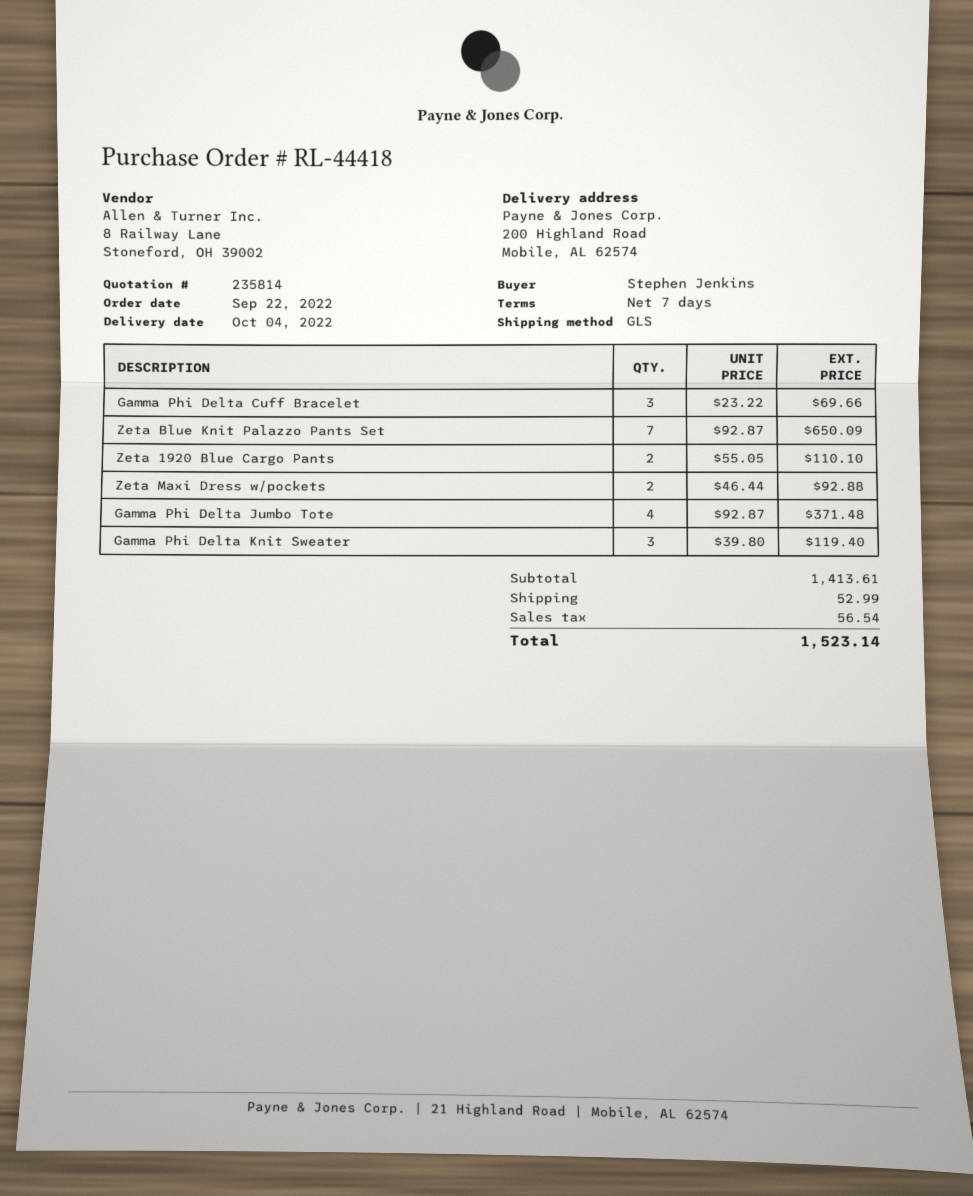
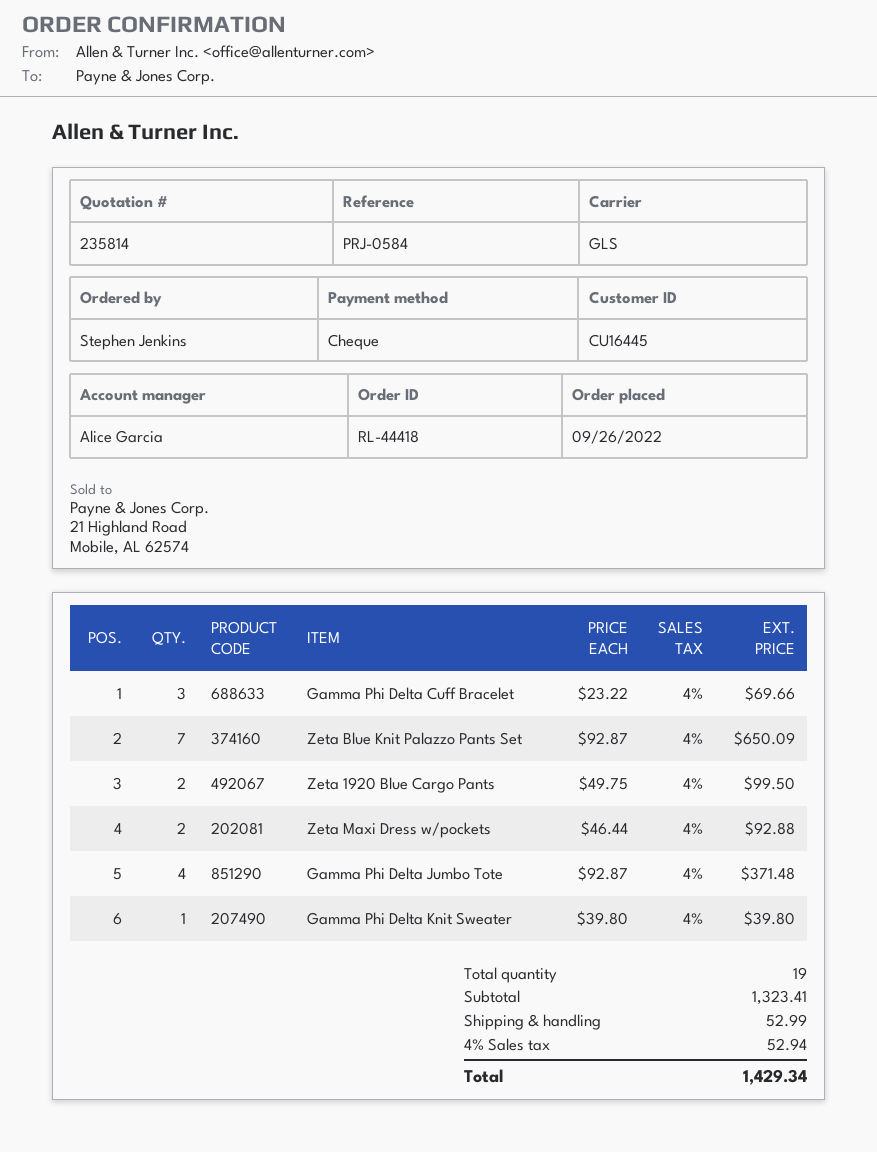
order date: 2022-09-22 -> 2022-09-26
Zeta 1920 Blue Cargo Pants: 2 x 55.05 = 110.10 -> 2 x 49.75 = 99.50
Gamma Phi Delta Knit Sweater: 3 x 39.80 = 119.40 -> 1 x 39.80 = 39.80
subtotal: 1413.61 -> 1323.41
tax: 56.54 -> 52.94
total: 1523.14 -> 1429.34

